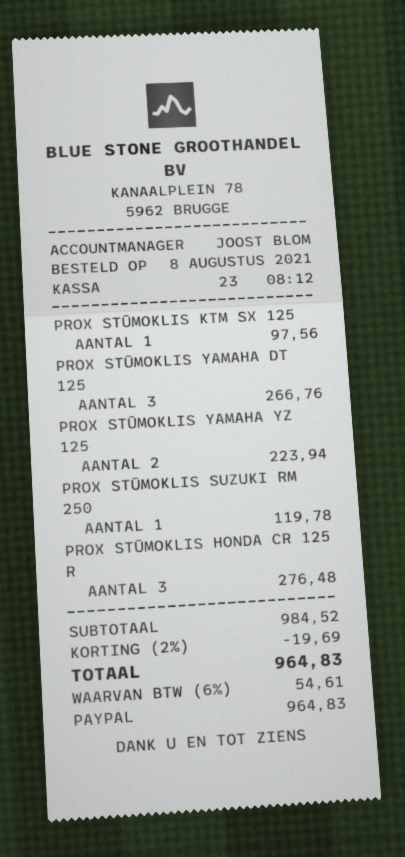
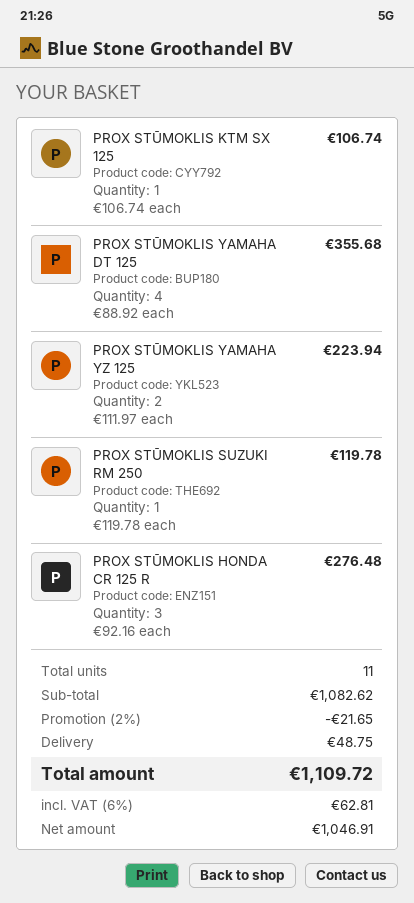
PROX STŪMOKLIS KTM SX 125: 1 for 97.56 -> 1 for 106.74
PROX STŪMOKLIS YAMAHA DT 125: 3 for 266.76 -> 4 for 355.68
subtotal: 984.52 -> 1082.62
discount: 2% = 19.69 -> 2% = 21.65
shipping: none -> 48.75
tax: 6% = 54.61 -> 6% = 62.81
total: 964.83 -> 1109.72

